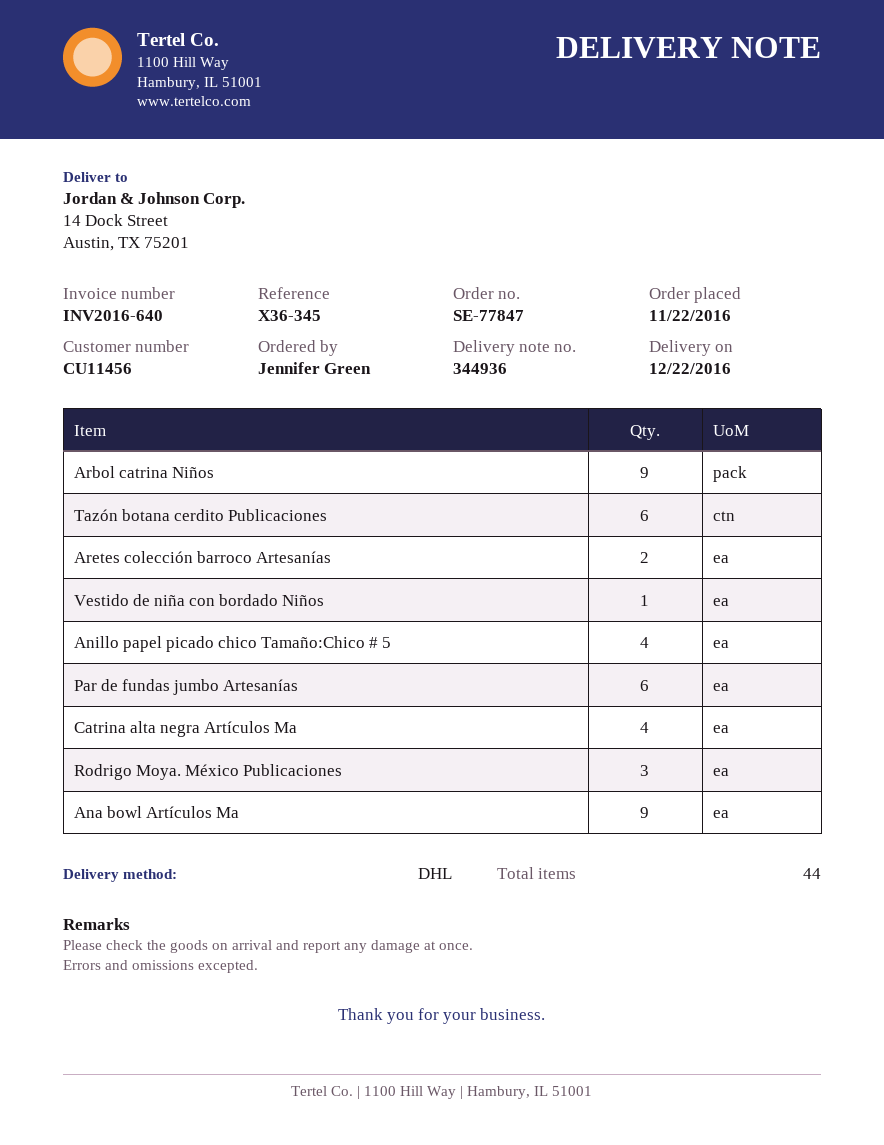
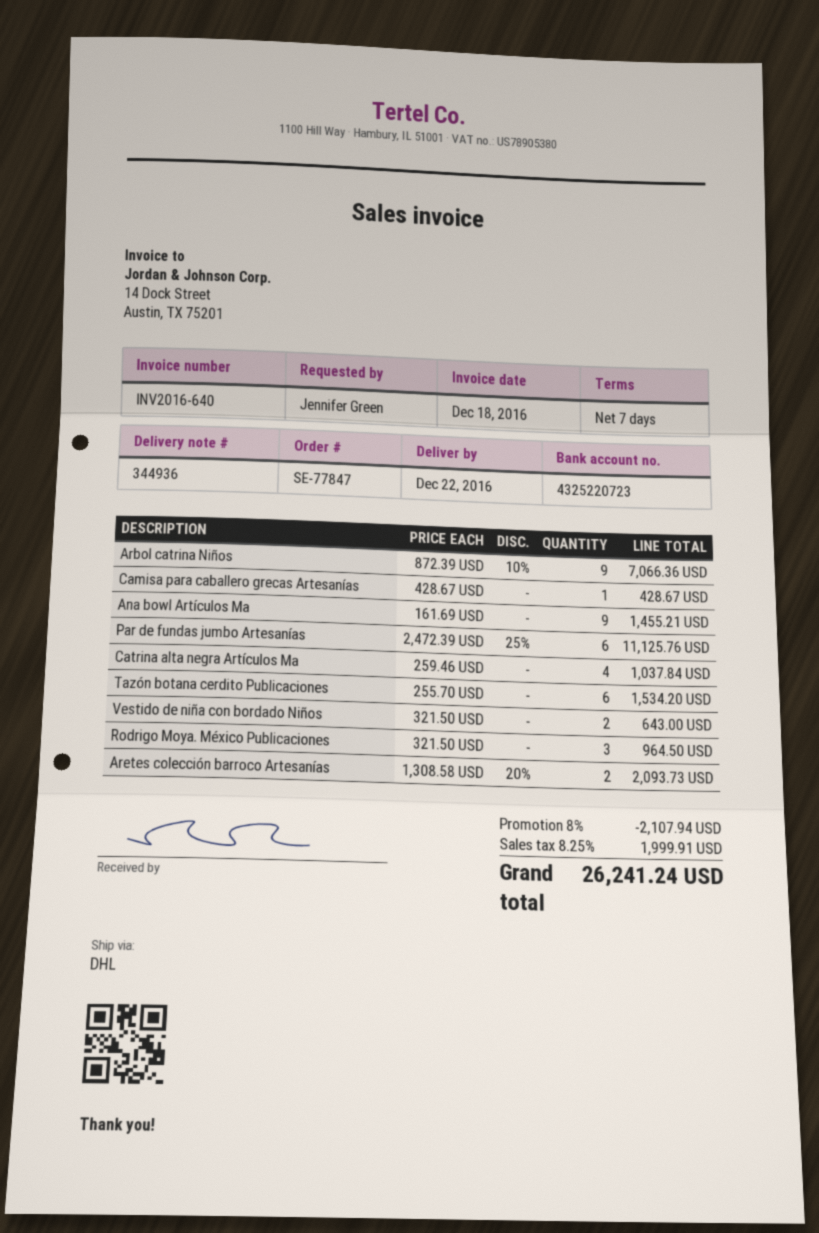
Vestido de niña con bordado Niños: 1 -> 2
Anillo papel picado chico Tamaño:Chico # 5: 4 -> none
Camisa para caballero grecas Artesanías: none -> 1

